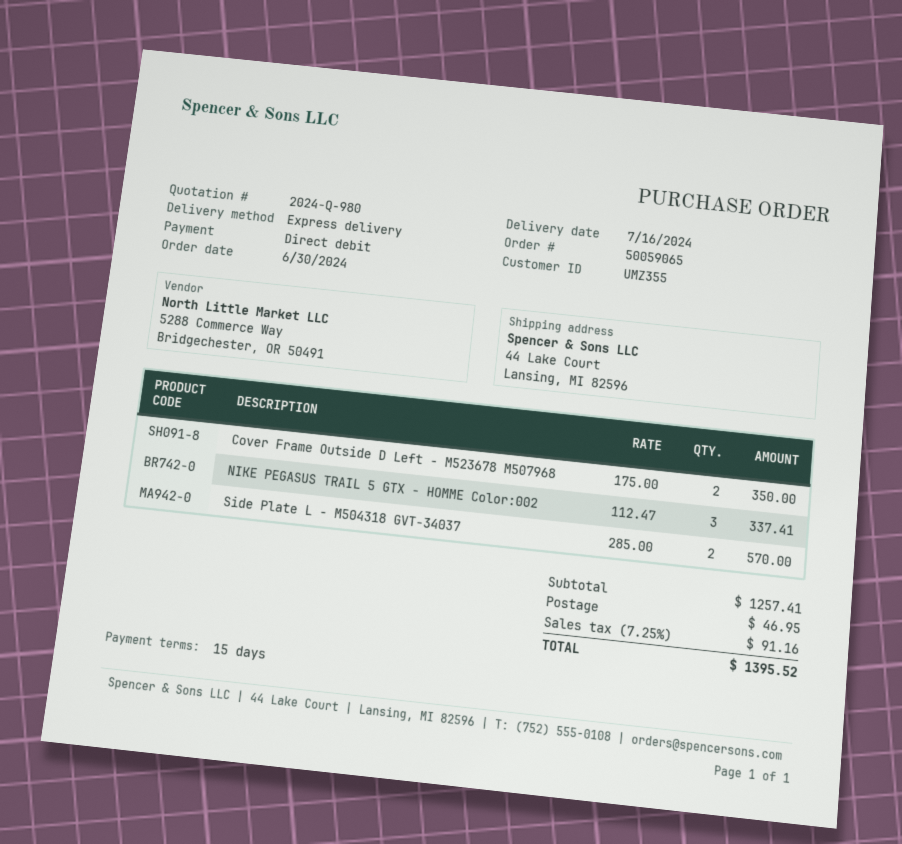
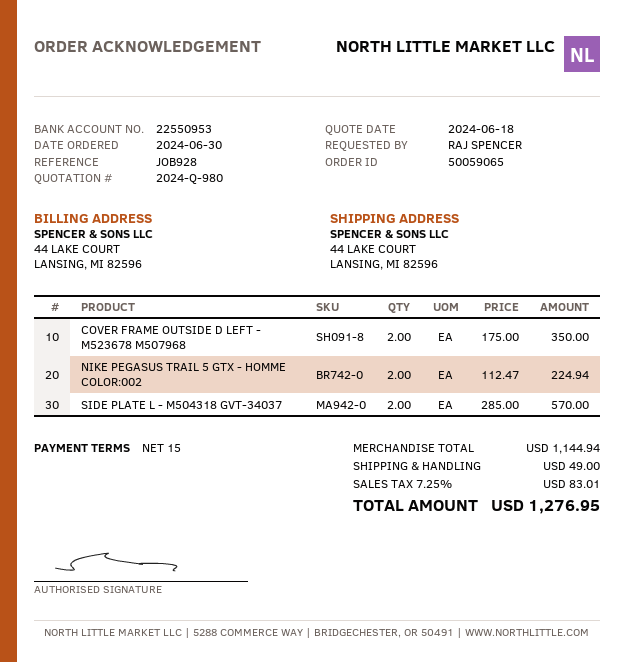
NIKE PEGASUS TRAIL 5 GTX - HOMME Color:002: 3 x 112.47 = 337.41 -> 2 x 112.47 = 224.94
subtotal: 1257.41 -> 1144.94
shipping: 46.95 -> 49.00
tax: 7.25% = 91.16 -> 7.25% = 83.01
total: 1395.52 -> 1276.95

